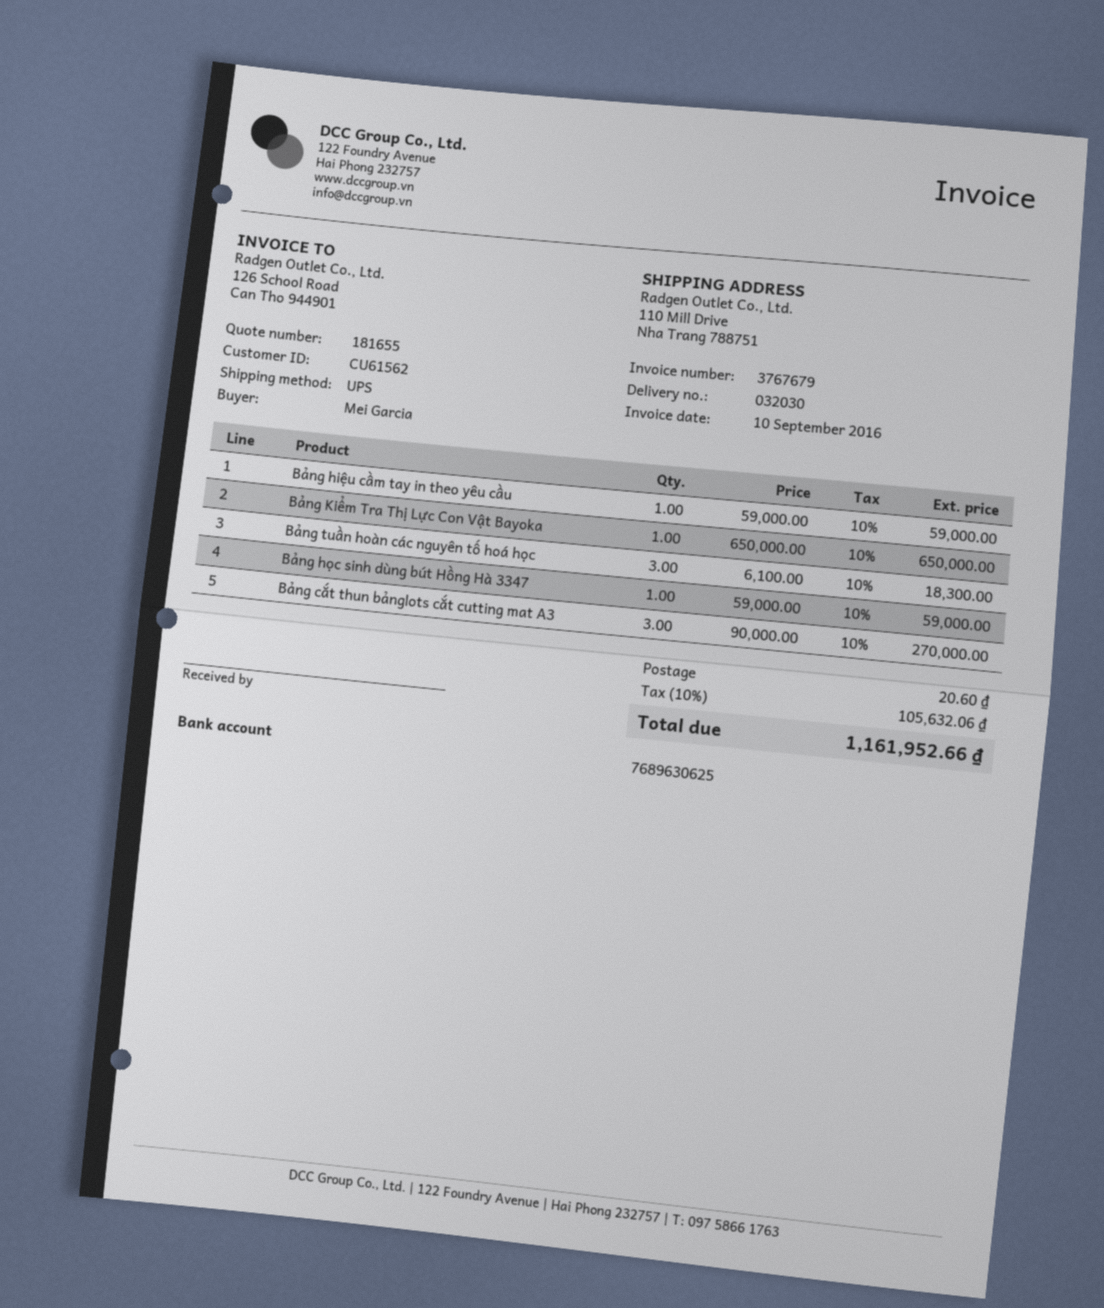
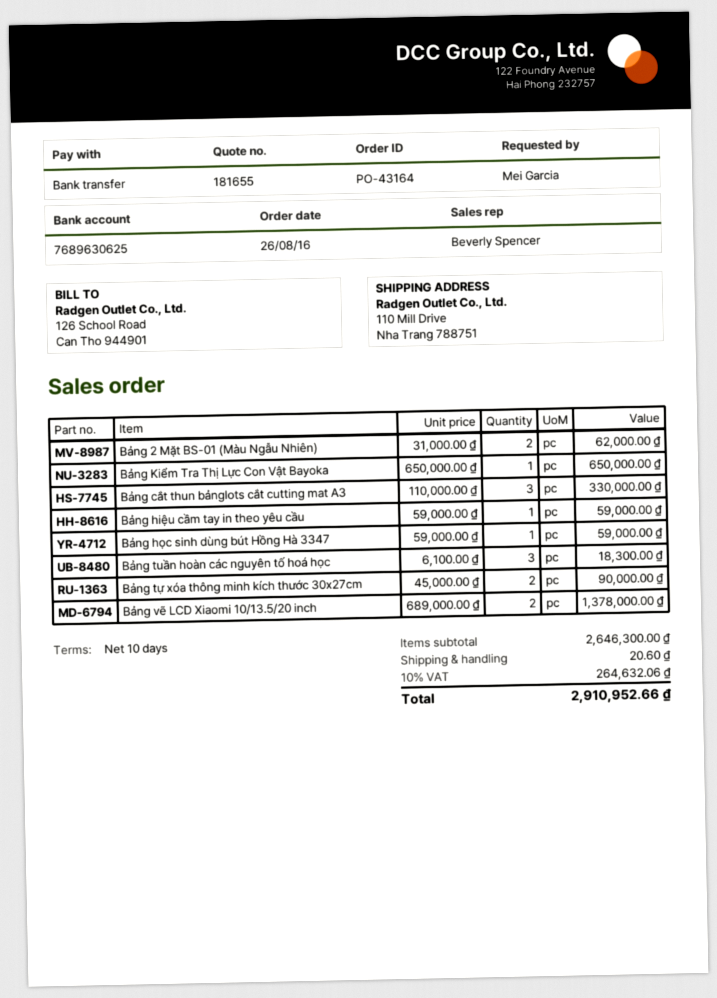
Bảng cắt thun bảnglots cắt cutting mat A3: 3 x 90000.00 = 270000.00 -> 3 x 110000.00 = 330000.00
Bảng 2 Mặt BS-01 (Màu Ngẫu Nhiên): none -> 2 x 31000.00 = 62000.00
Bảng tự xóa thông minh kích thước 30x27cm: none -> 2 x 45000.00 = 90000.00
Bảng vẽ LCD Xiaomi 10/13.5/20 inch: none -> 2 x 689000.00 = 1378000.00
tax: 10% = 105632.06 -> 10% = 264632.06
total: 1161952.66 -> 2910952.66

